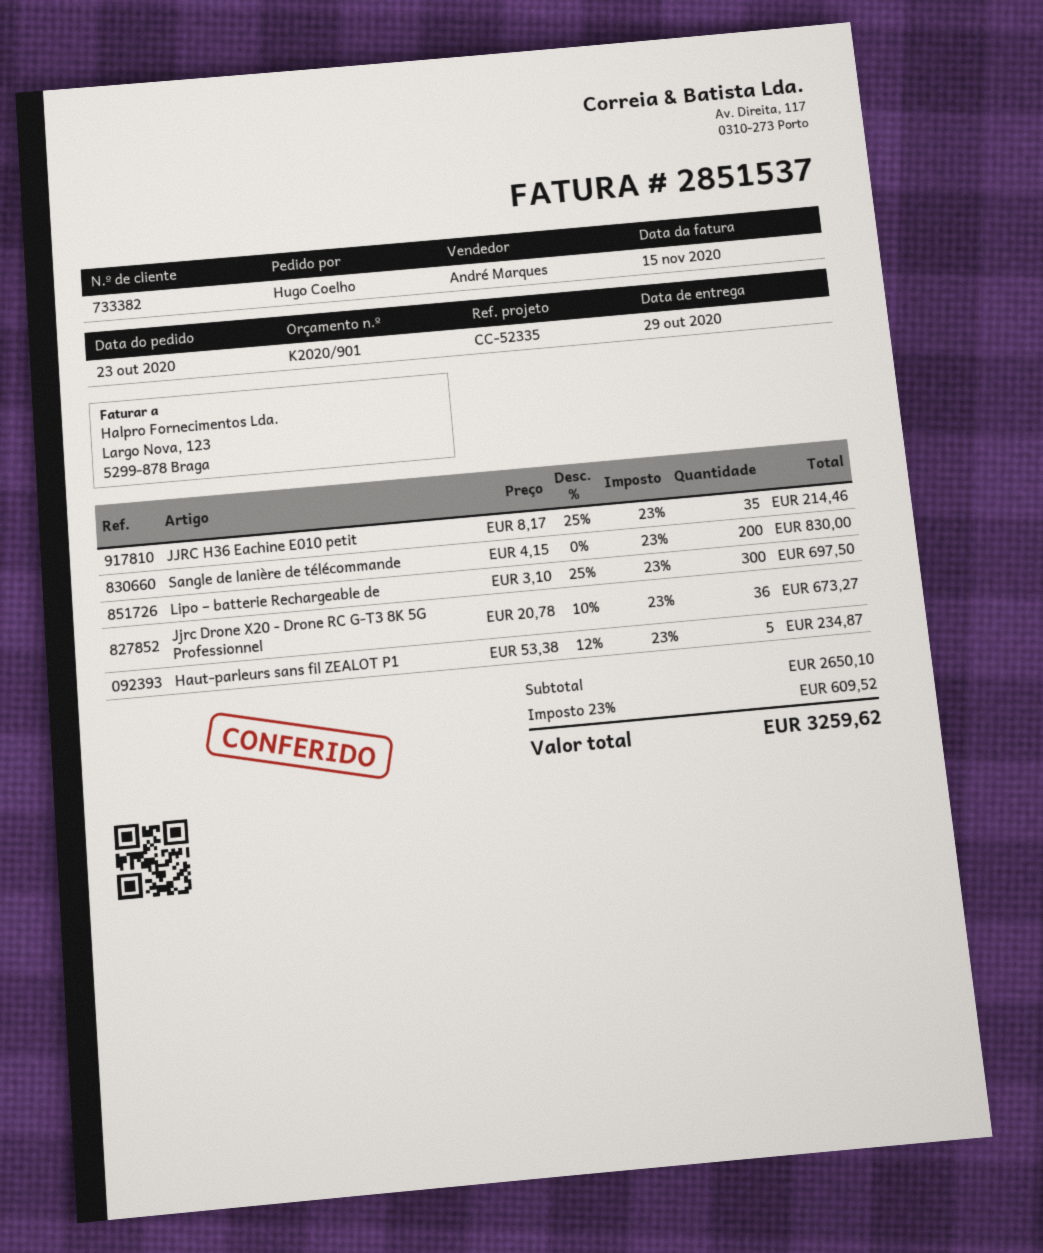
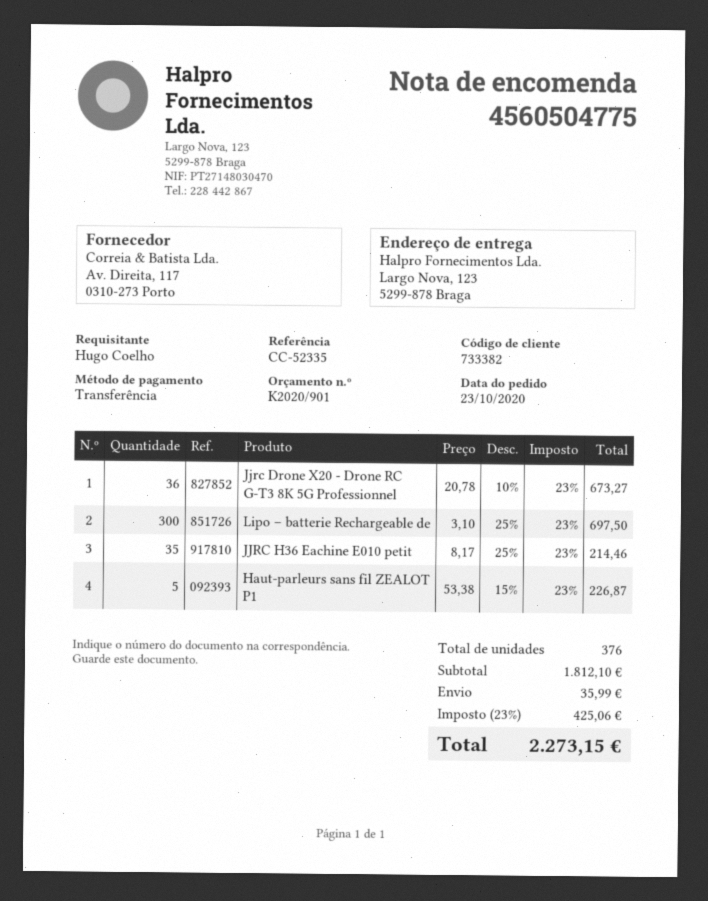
Sangle de lanière de télécommande: 200 x 4.15 = 830.00 -> none
Haut-parleurs sans fil ZEALOT P1: 5 x 53.38 - 12% = 234.87 -> 5 x 53.38 - 15% = 226.87
subtotal: 2650.10 -> 1812.10
shipping: none -> 35.99
tax: 23% = 609.52 -> 23% = 425.06
total: 3259.62 -> 2273.15

